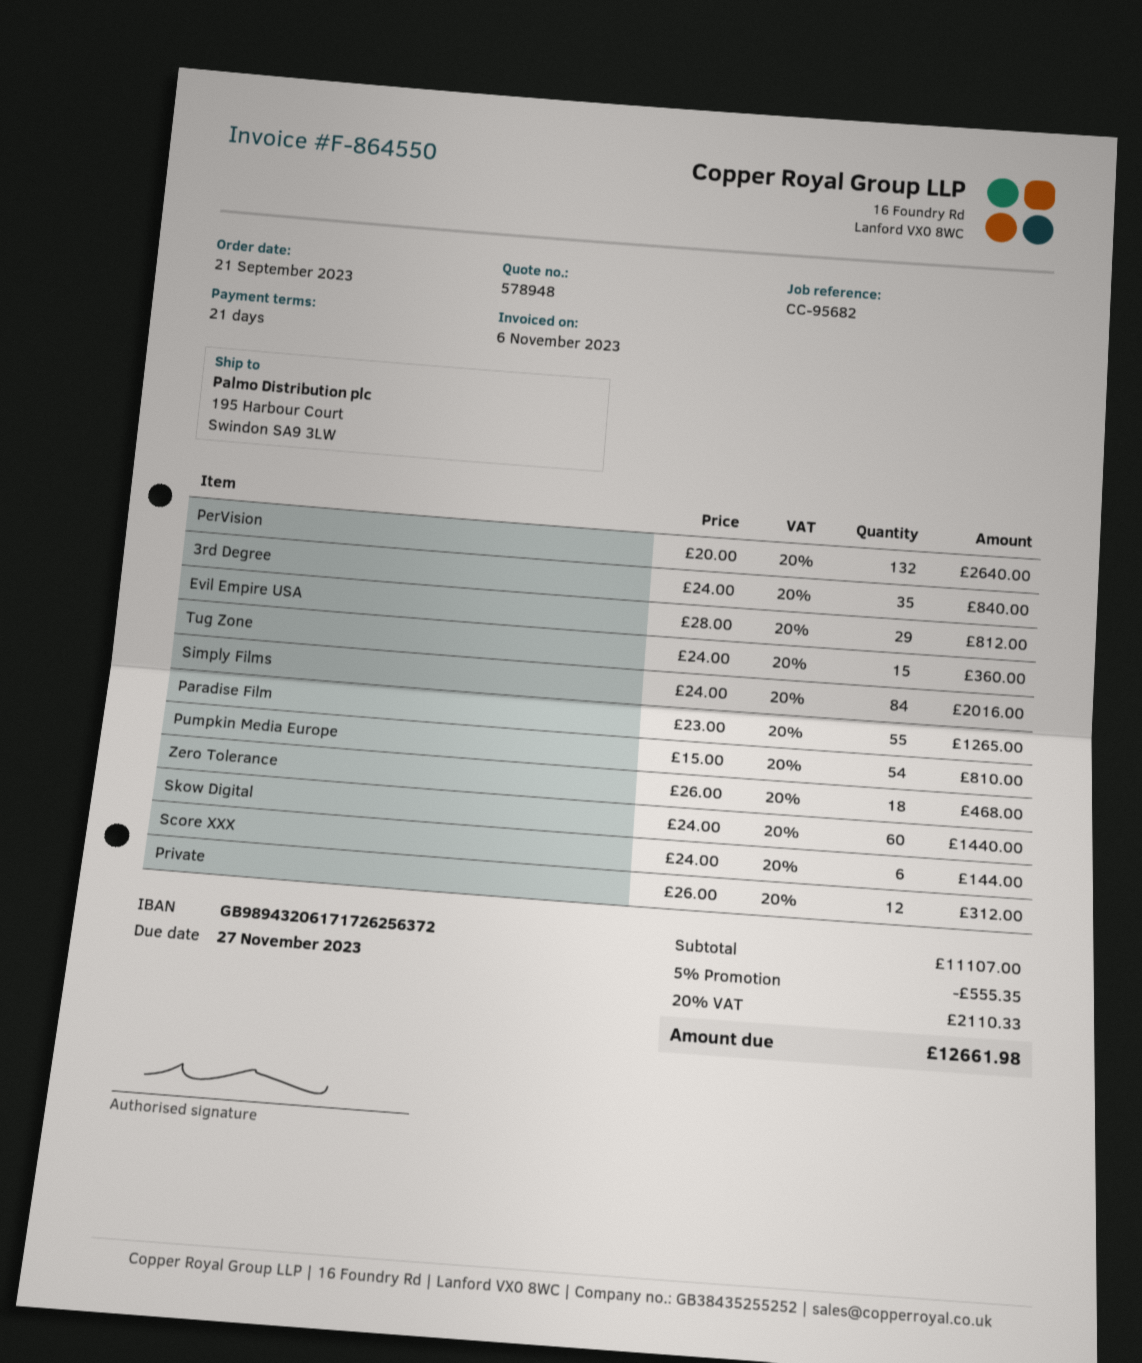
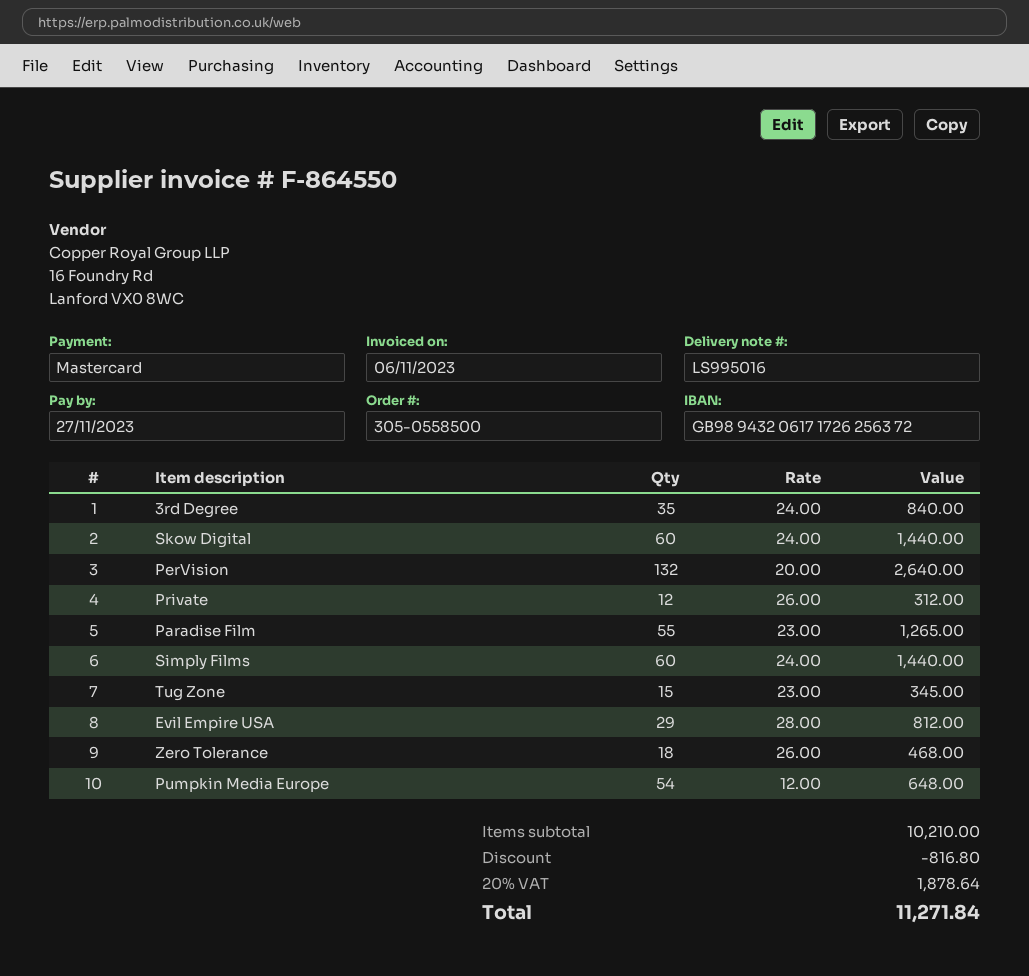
Tug Zone: 15 x 24.00 = 360.00 -> 15 x 23.00 = 345.00
Simply Films: 84 x 24.00 = 2016.00 -> 60 x 24.00 = 1440.00
Pumpkin Media Europe: 54 x 15.00 = 810.00 -> 54 x 12.00 = 648.00
Score XXX: 6 x 24.00 = 144.00 -> none
subtotal: 11107.00 -> 10210.00
discount: 555.35 -> 816.80
tax: 20% = 2110.33 -> 20% = 1878.64
total: 12661.98 -> 11271.84

